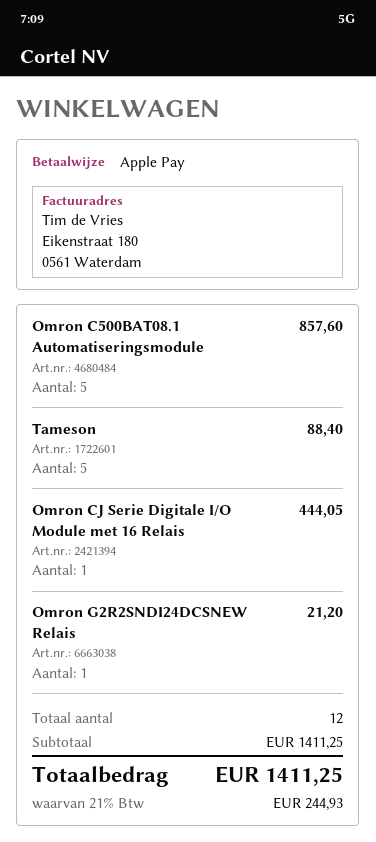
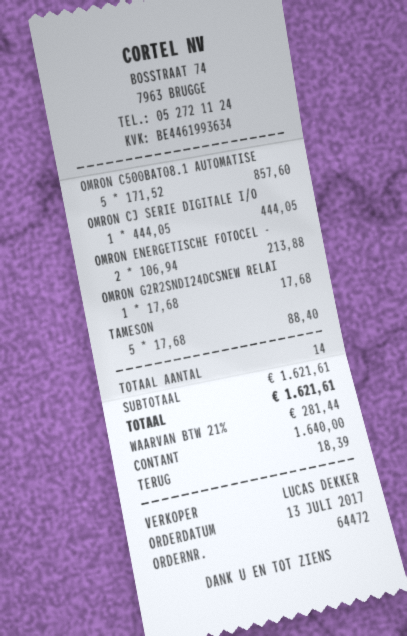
payment method: Apple Pay -> cash
Omron G2R2SNDI24DCSNEW Relais: 1 for 21.20 -> 1 for 17.68
OMRON ENERGETISCHE FOTOCEL -: none -> 2 for 213.88
total quantity: 12 -> 14
subtotal: 1411.25 -> 1621.61
tax: 21% = 244.93 -> 21% = 281.44
total: 1411.25 -> 1621.61

